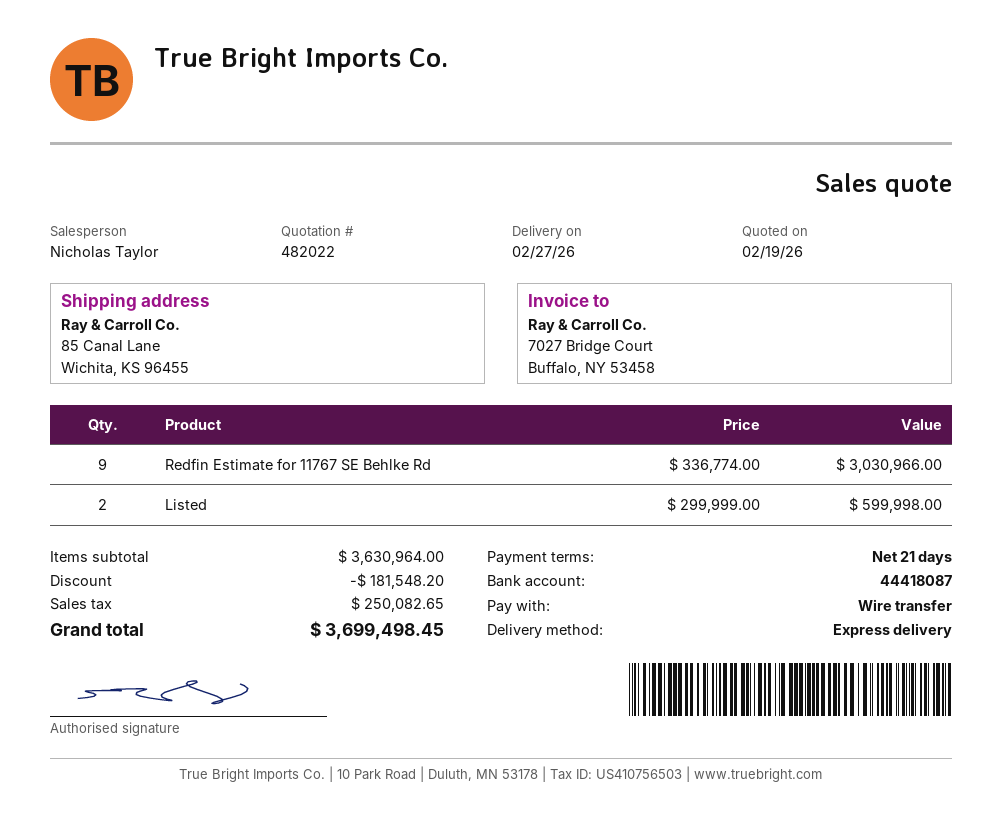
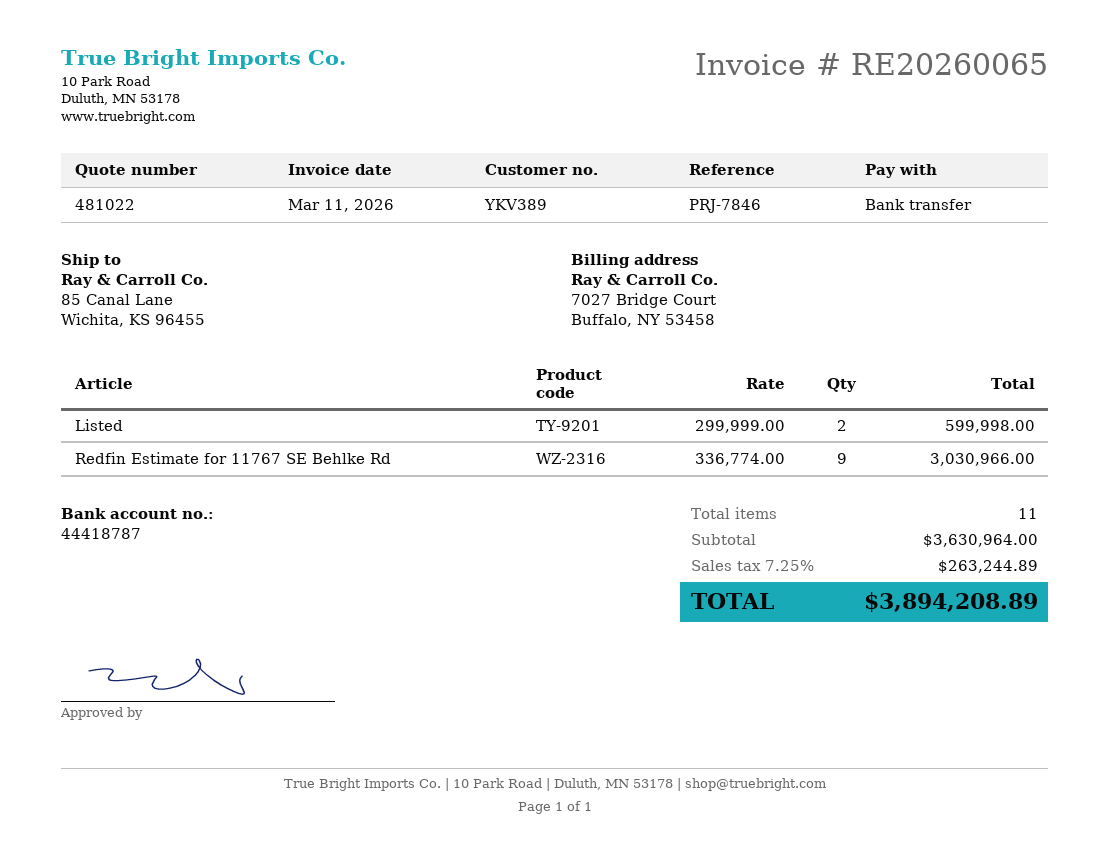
quote number: 482022 -> 481022
bank account: 44418087 -> 44418787
discount: 181548.20 -> none
tax: 250082.65 -> 263244.89
total: 3699498.45 -> 3894208.89

